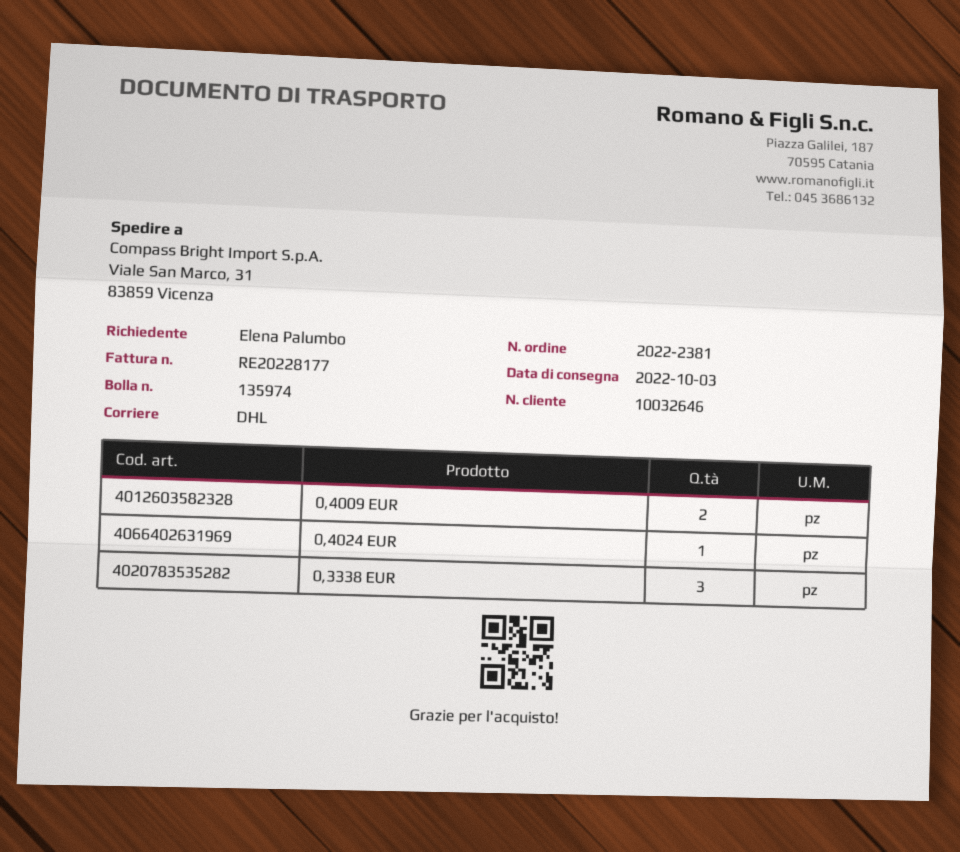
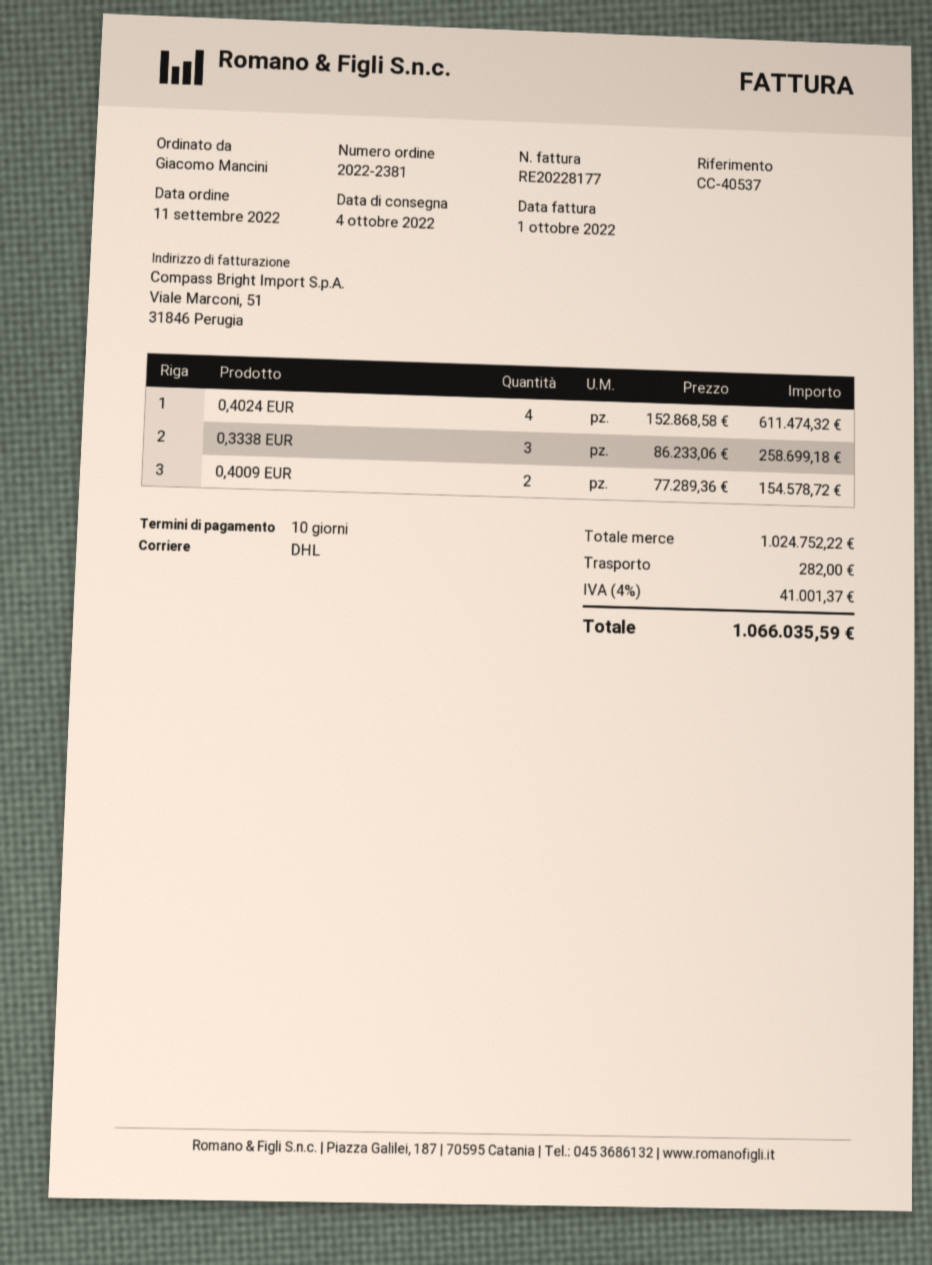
delivery date: 2022-10-03 -> 2022-10-04
ordered by: Elena Palumbo -> Giacomo Mancini
0,4024 EUR: 1 -> 4

